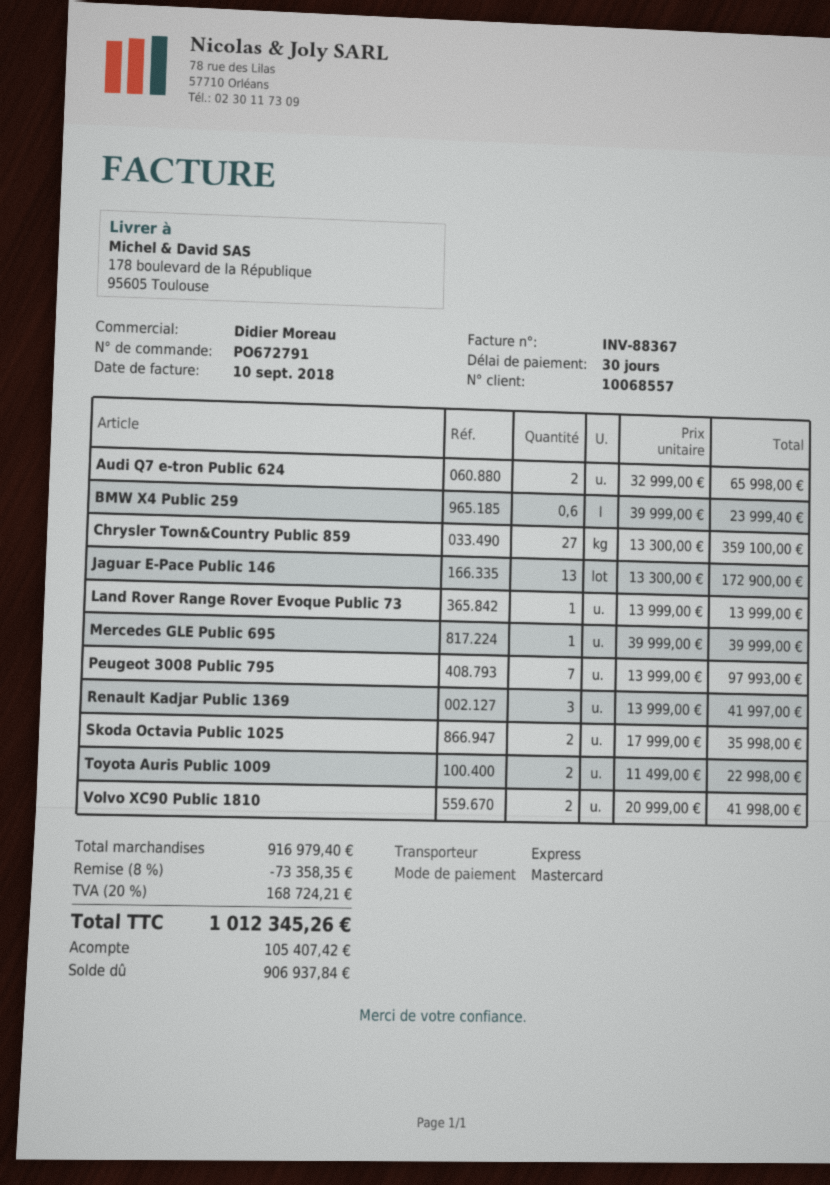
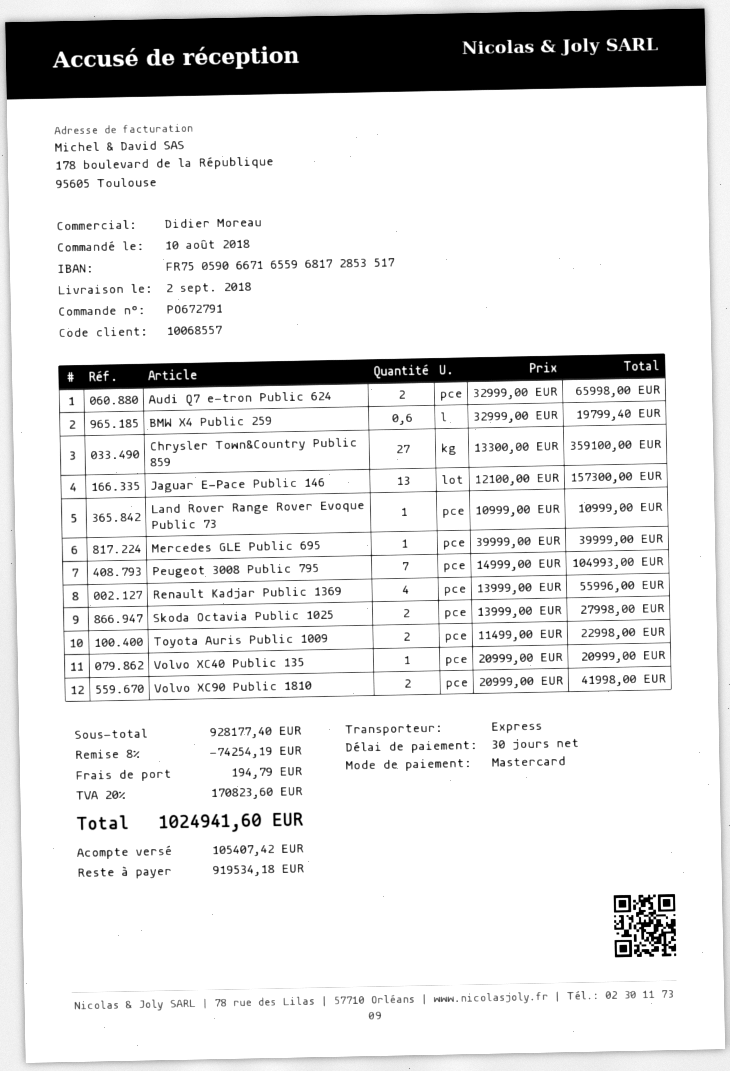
BMW X4 Public 259: 0.6 x 39999.00 = 23999.40 -> 0.6 x 32999.00 = 19799.40
Jaguar E-Pace Public 146: 13 x 13300.00 = 172900.00 -> 13 x 12100.00 = 157300.00
Land Rover Range Rover Evoque Public 73: 1 x 13999.00 = 13999.00 -> 1 x 10999.00 = 10999.00
Peugeot 3008 Public 795: 7 x 13999.00 = 97993.00 -> 7 x 14999.00 = 104993.00
Renault Kadjar Public 1369: 3 x 13999.00 = 41997.00 -> 4 x 13999.00 = 55996.00
Skoda Octavia Public 1025: 2 x 17999.00 = 35998.00 -> 2 x 13999.00 = 27998.00
Volvo XC40 Public 135: none -> 1 x 20999.00 = 20999.00
subtotal: 916979.40 -> 928177.40
discount: 8% = 73358.35 -> 8% = 74254.19
shipping: none -> 194.79
tax: 20% = 168724.21 -> 20% = 170823.60
total: 1012345.26 -> 1024941.60
balance: 906937.84 -> 919534.18

